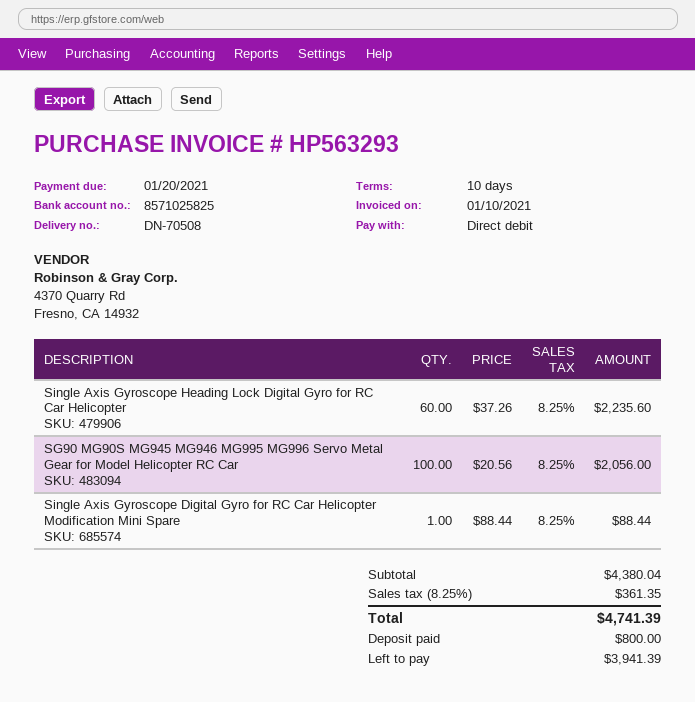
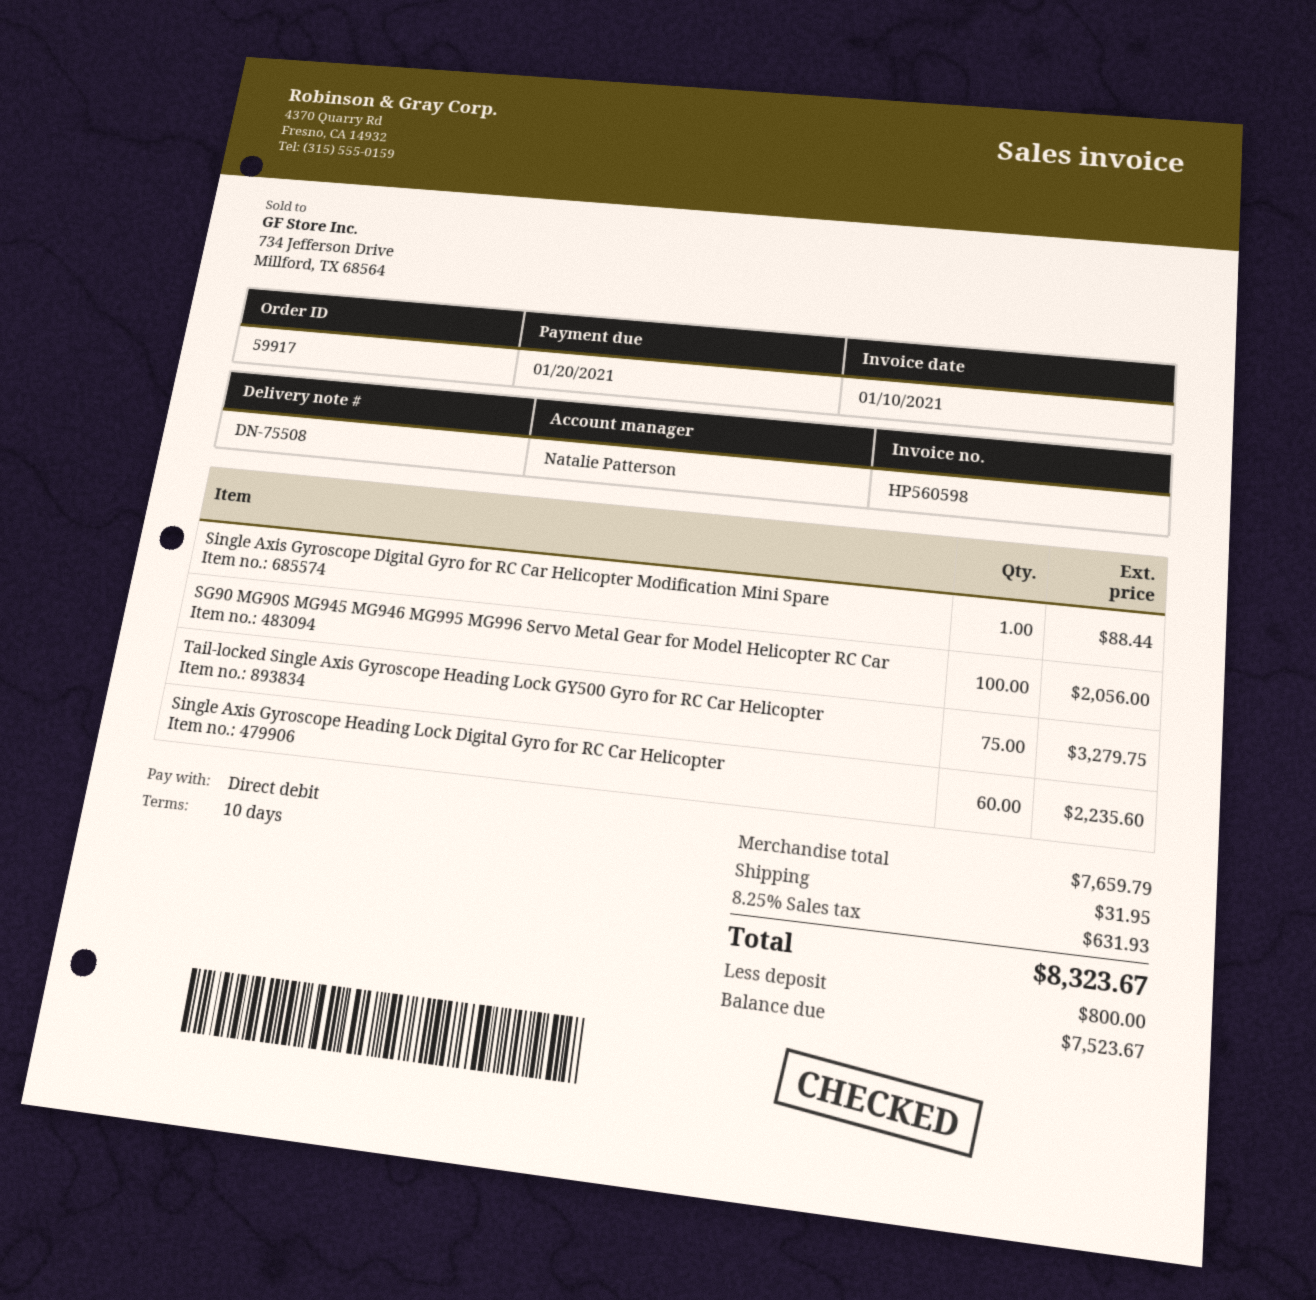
delivery note number: DN-70508 -> DN-75508
invoice number: HP563293 -> HP560598
Tail-locked Single Axis Gyroscope Heading Lock GY500 Gyro for RC Car Helicopter: none -> 75 for 3279.75
subtotal: 4380.04 -> 7659.79
shipping: none -> 31.95
tax: 8.25% = 361.35 -> 8.25% = 631.93
total: 4741.39 -> 8323.67
balance: 3941.39 -> 7523.67

